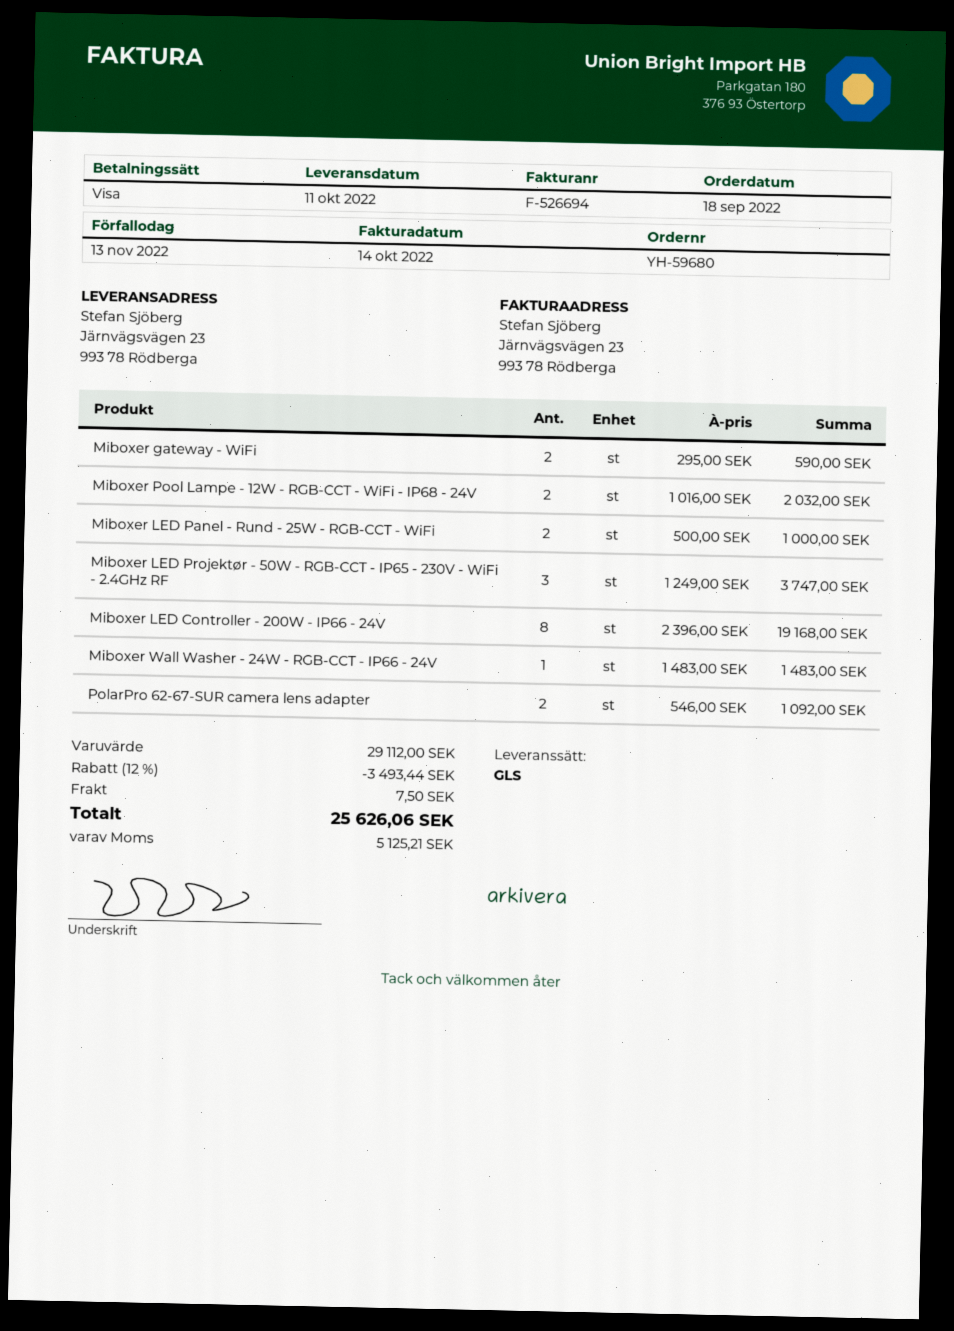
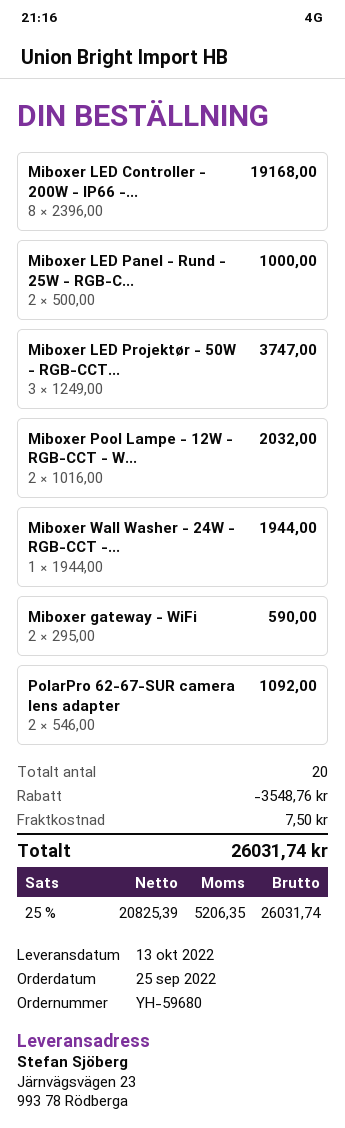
order date: 2022-09-18 -> 2022-09-25
delivery date: 2022-10-11 -> 2022-10-13
Miboxer Wall Washer - 24W - RGB-CCT - IP66 - 24V: 1 x 1483.00 = 1483.00 -> 1 x 1944.00 = 1944.00
discount: 3493.44 -> 3548.76
tax: 5125.21 -> 5206.35
total: 25626.06 -> 26031.74

